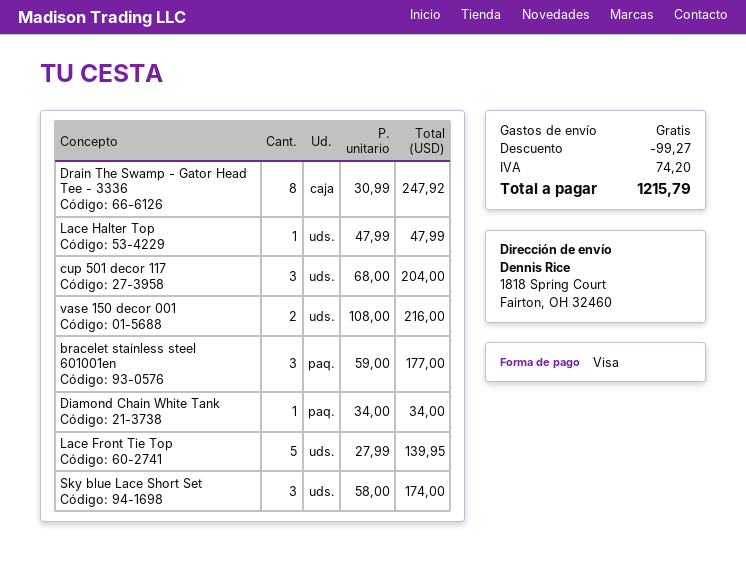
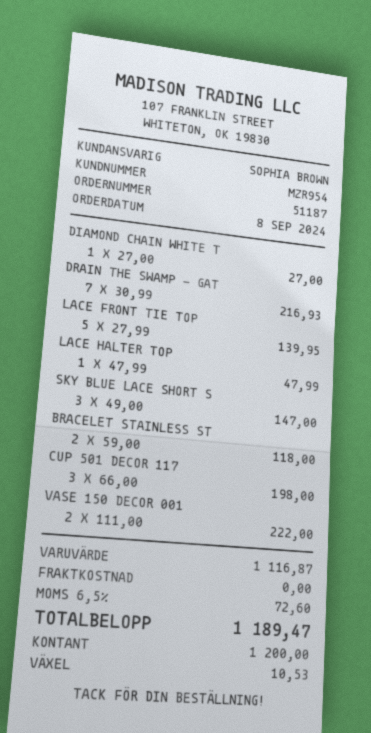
payment method: Visa -> cash
Drain The Swamp - Gator Head Tee - 3336: 8 x 30.99 = 247.92 -> 7 x 30.99 = 216.93
cup 501 decor 117: 3 x 68.00 = 204.00 -> 3 x 66.00 = 198.00
vase 150 decor 001: 2 x 108.00 = 216.00 -> 2 x 111.00 = 222.00
bracelet stainless steel 601001en: 3 x 59.00 = 177.00 -> 2 x 59.00 = 118.00
Diamond Chain White Tank: 1 x 34.00 = 34.00 -> 1 x 27.00 = 27.00
Sky blue Lace Short Set: 3 x 58.00 = 174.00 -> 3 x 49.00 = 147.00
discount: 99.27 -> none
tax: 74.20 -> 72.60
total: 1215.79 -> 1189.47

